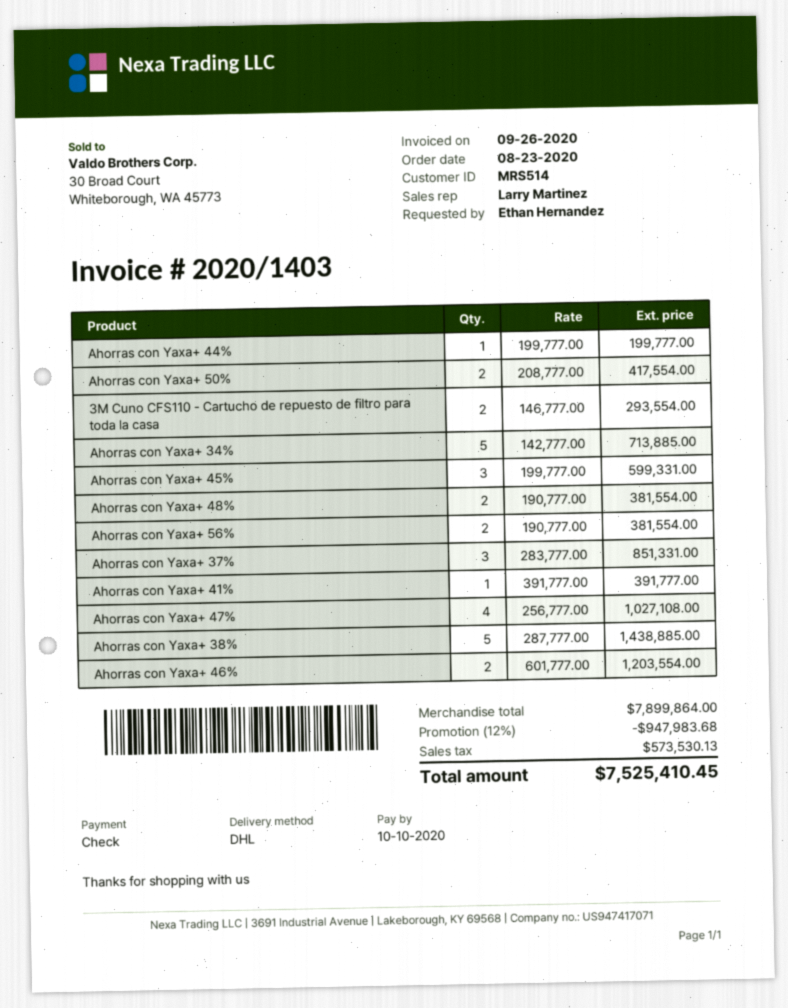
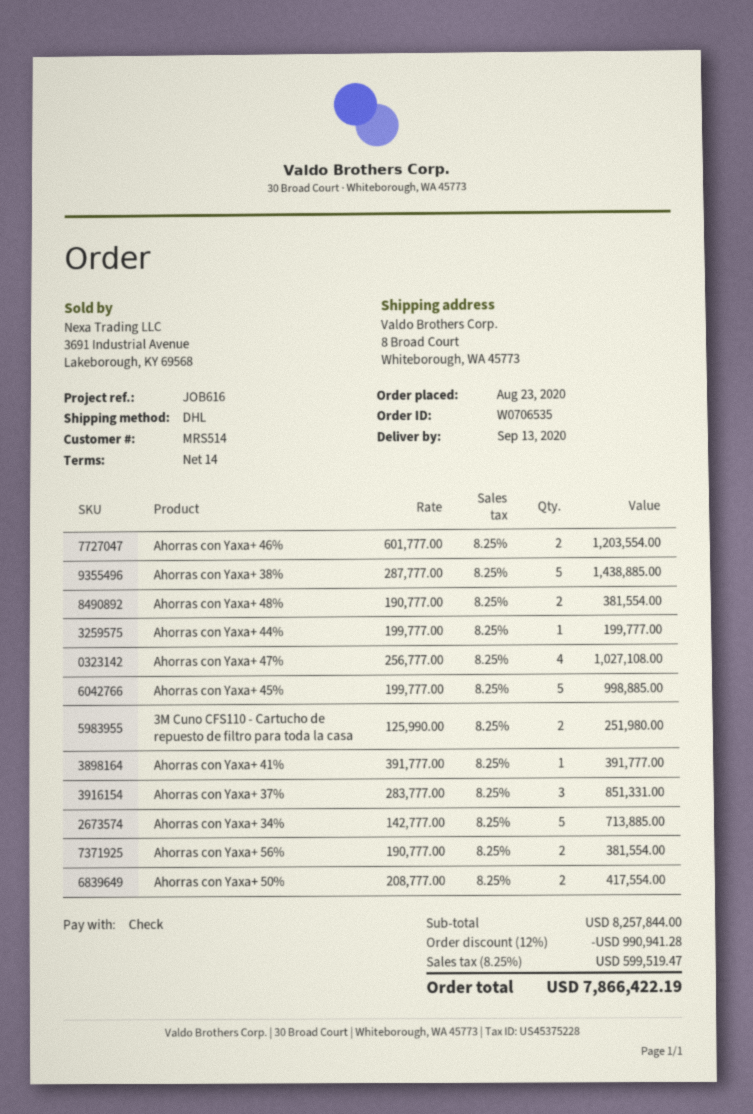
3M Cuno CFS110 - Cartucho de repuesto de filtro para toda la casa: 2 x 146777.00 = 293554.00 -> 2 x 125990.00 = 251980.00
Ahorras con Yaxa+ 45%: 3 x 199777.00 = 599331.00 -> 5 x 199777.00 = 998885.00
subtotal: 7899864.00 -> 8257844.00
discount: 12% = 947983.68 -> 12% = 990941.28
tax: 573530.13 -> 599519.47
total: 7525410.45 -> 7866422.19

